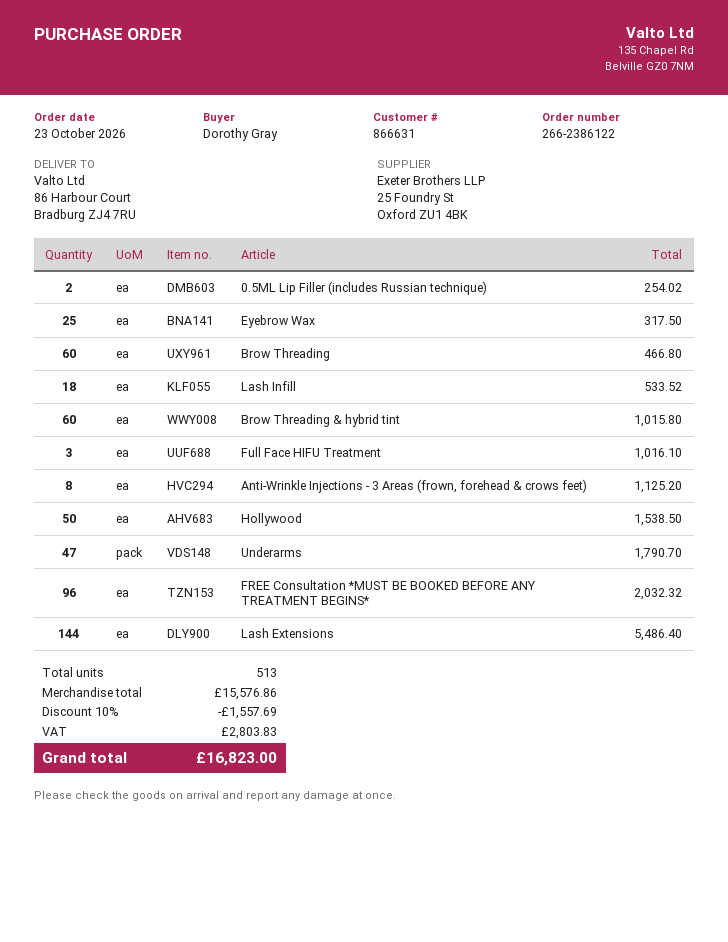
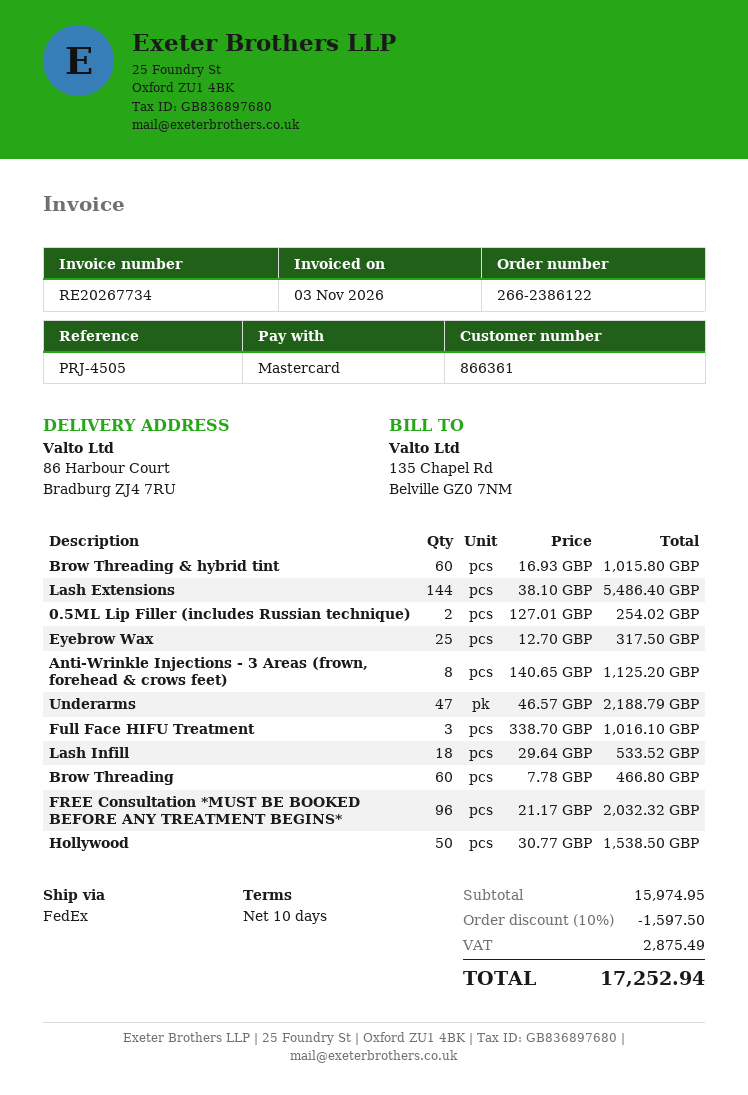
customer number: 866631 -> 866361
Underarms: 47 for 1790.70 -> 47 for 2188.79
subtotal: 15576.86 -> 15974.95
discount: 10% = 1557.69 -> 10% = 1597.50
tax: 2803.83 -> 2875.49
total: 16823.00 -> 17252.94

